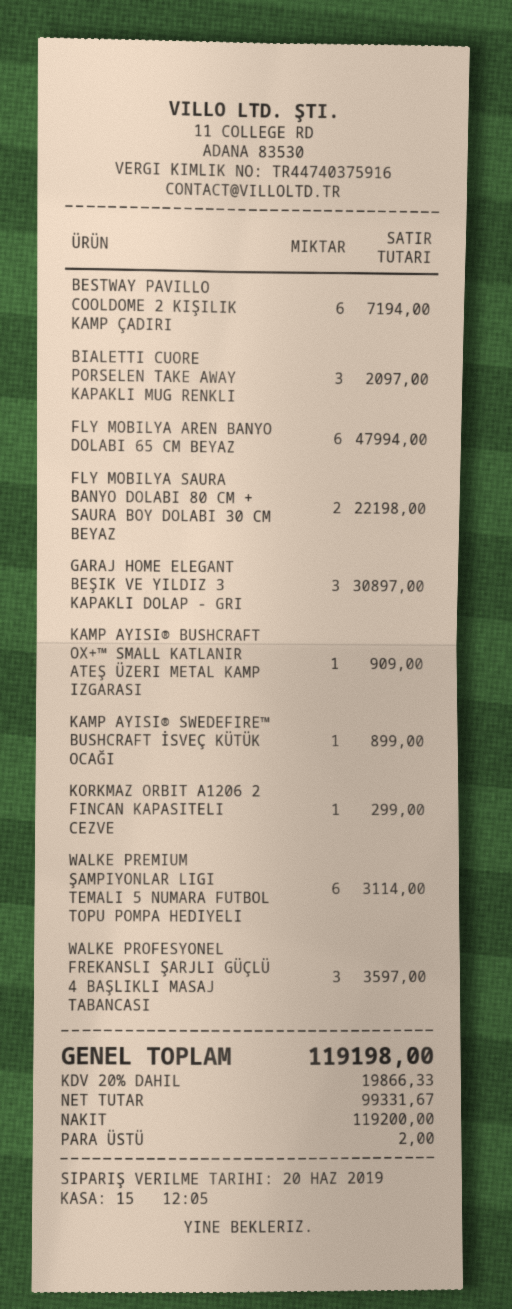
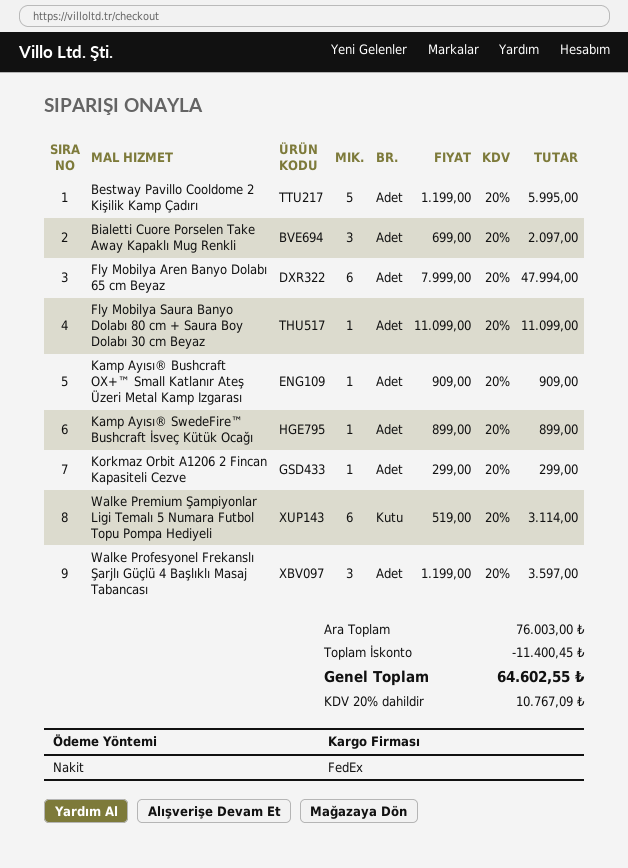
BESTWAY PAVILLO COOLDOME 2 KIŞILIK KAMP ÇADIRI: 6 for 7194.00 -> 5 for 5995.00
FLY MOBILYA SAURA BANYO DOLABI 80 CM + SAURA BOY DOLABI 30 CM BEYAZ: 2 for 22198.00 -> 1 for 11099.00
GARAJ HOME ELEGANT BEŞIK VE YILDIZ 3 KAPAKLI DOLAP - GRI: 3 for 30897.00 -> none
discount: none -> 11400.45
tax: 20% = 19866.33 -> 20% = 10767.09
total: 119198.00 -> 64602.55

